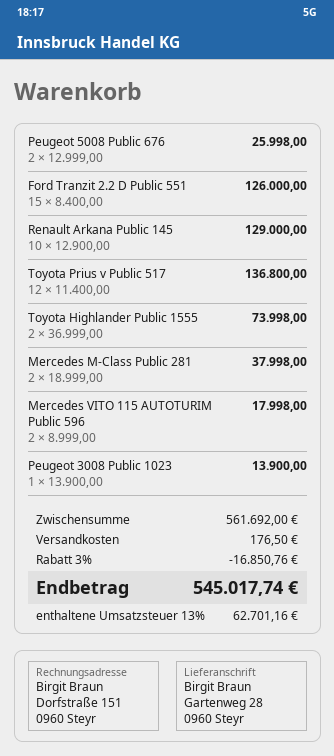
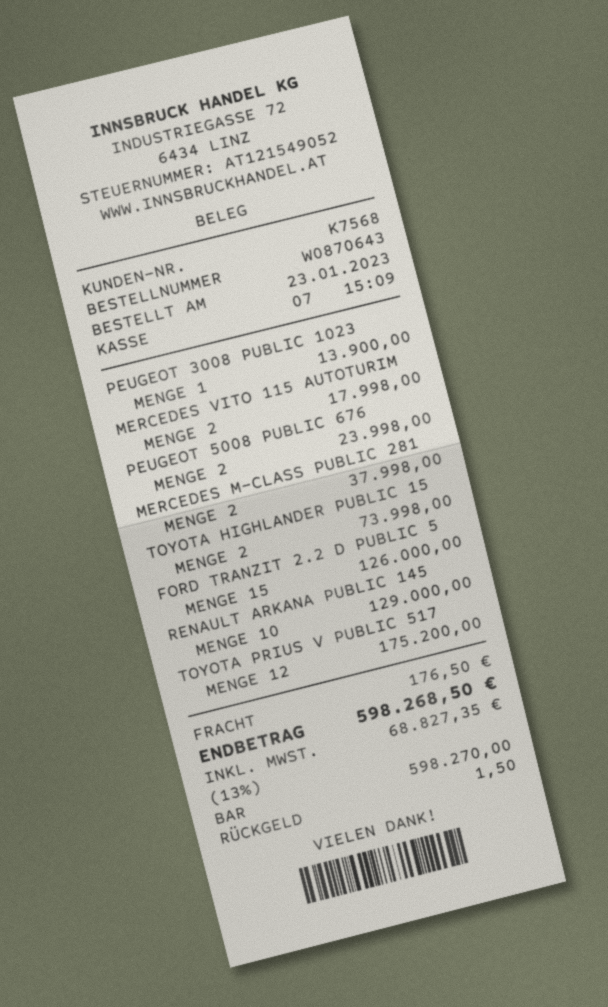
Peugeot 5008 Public 676: 2 for 25998.00 -> 2 for 23998.00
Toyota Prius v Public 517: 12 for 136800.00 -> 12 for 175200.00
discount: 3% = 16850.76 -> none
tax: 13% = 62701.16 -> 13% = 68827.35
total: 545017.74 -> 598268.50

